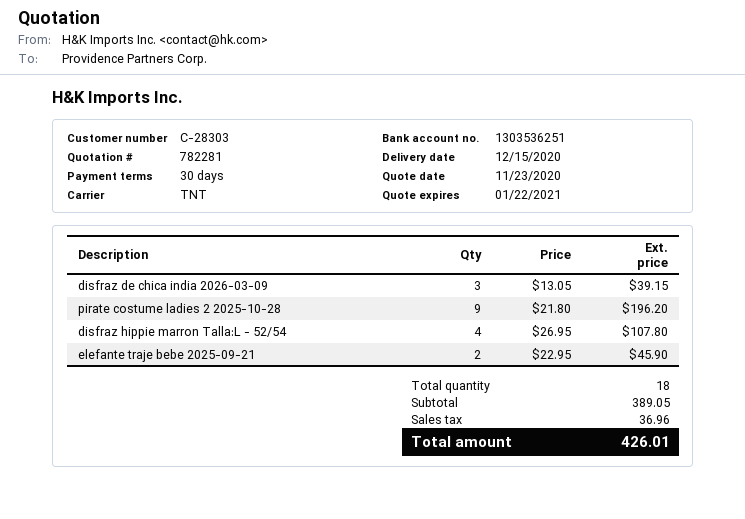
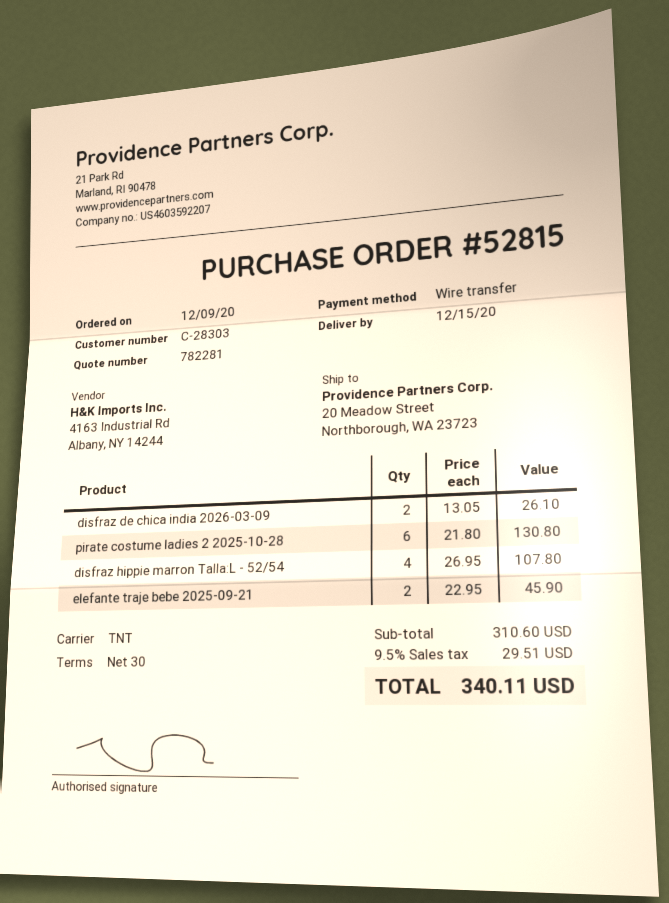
disfraz de chica india 2026-03-09: 3 x 13.05 = 39.15 -> 2 x 13.05 = 26.10
pirate costume ladies 2 2025-10-28: 9 x 21.80 = 196.20 -> 6 x 21.80 = 130.80
subtotal: 389.05 -> 310.60
tax: 36.96 -> 29.51
total: 426.01 -> 340.11

